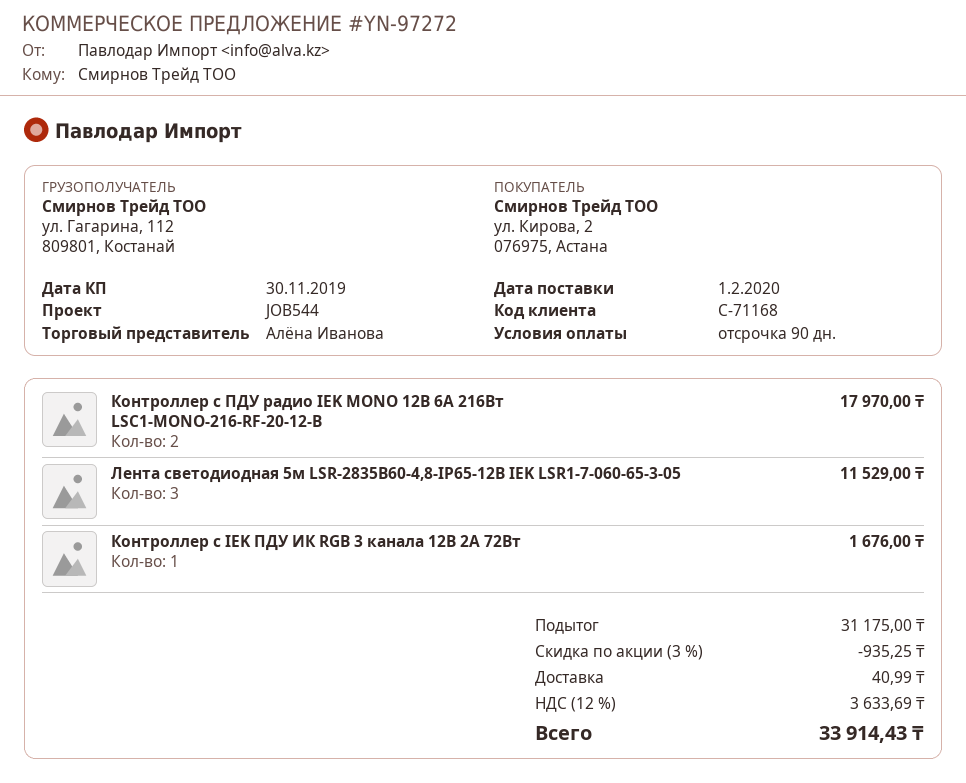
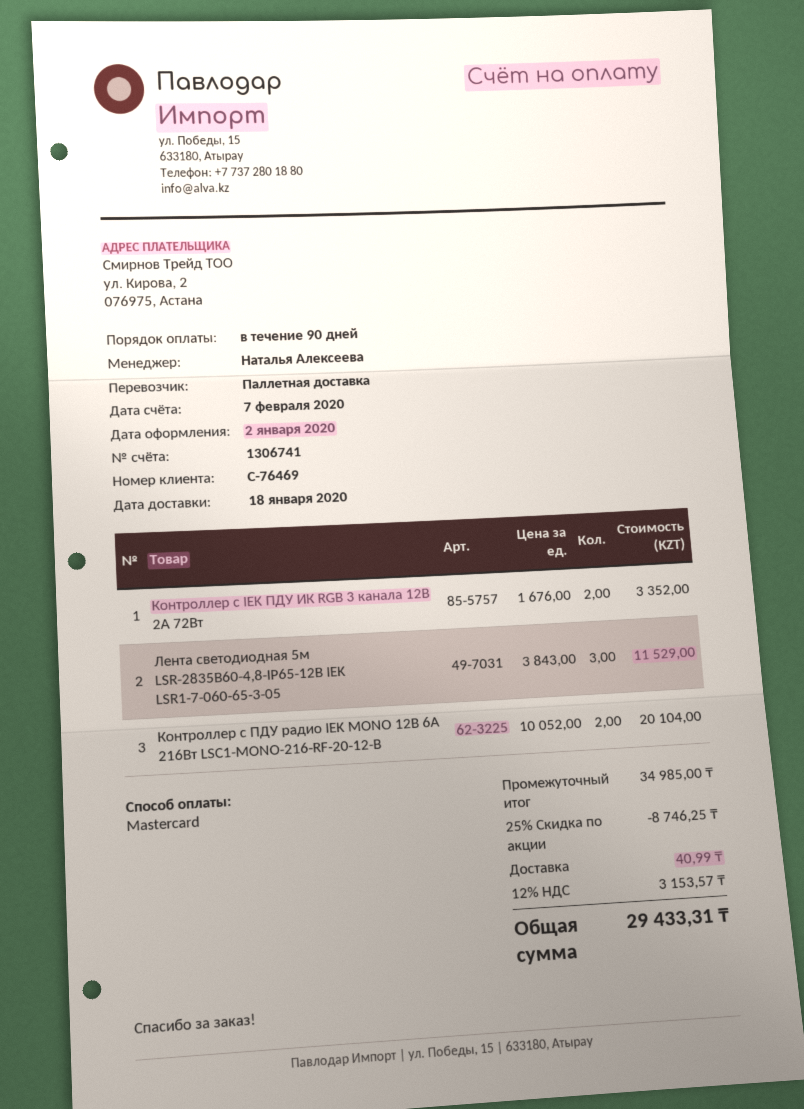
delivery date: 2020-02-01 -> 2020-01-18
customer number: C-71168 -> C-76469
sales rep: Алёна Иванова -> Наталья Алексеева
Контроллер с ПДУ радио IEK MONO 12В 6А 216Вт LSC1-MONO-216-RF-20-12-B: 2 for 17970.00 -> 2 for 20104.00
Контроллер с IEK ПДУ ИК RGB 3 канала 12В 2А 72Вт: 1 for 1676.00 -> 2 for 3352.00
subtotal: 31175.00 -> 34985.00
discount: 3% = 935.25 -> 25% = 8746.25
tax: 12% = 3633.69 -> 12% = 3153.57
total: 33914.43 -> 29433.31

